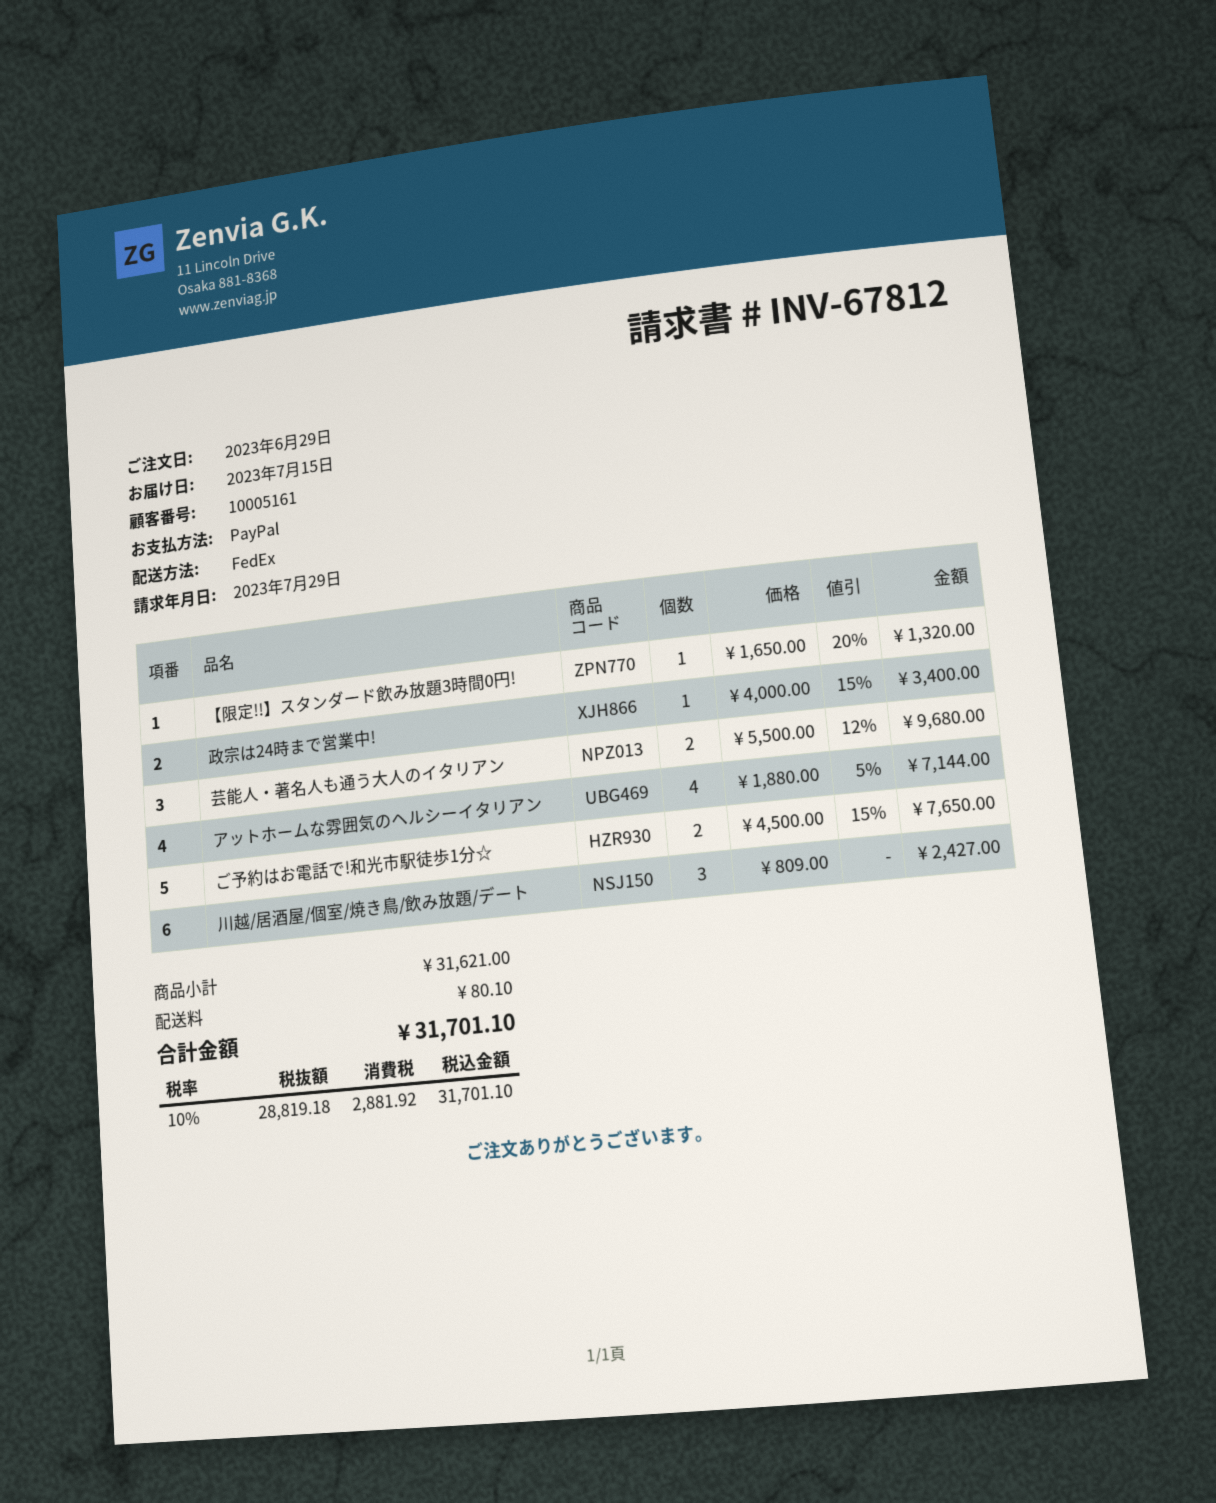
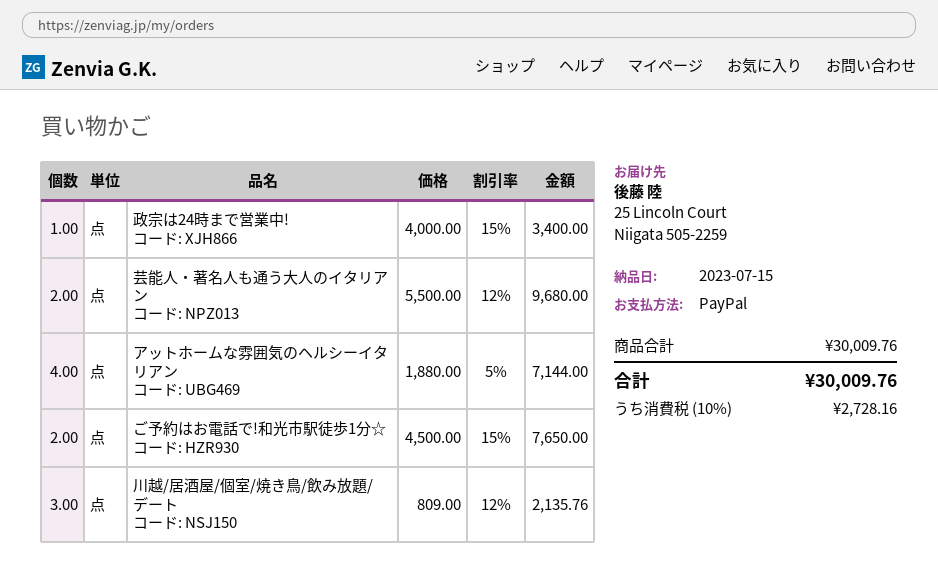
【限定!!】スタンダード飲み放題3時間0円!: 1 x 1650.00 - 20% = 1320.00 -> none
川越/居酒屋/個室/焼き鳥/飲み放題/デート: 3 x 809.00 = 2427.00 -> 3 x 809.00 - 12% = 2135.76
subtotal: 31621.00 -> 30009.76
shipping: 80.10 -> none
tax: 10% = 2881.92 -> 10% = 2728.16
total: 31701.10 -> 30009.76

